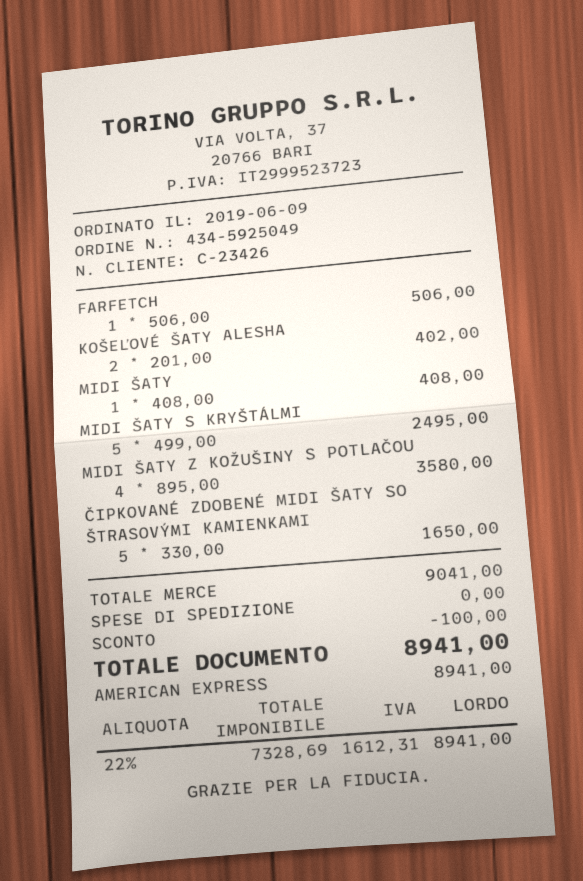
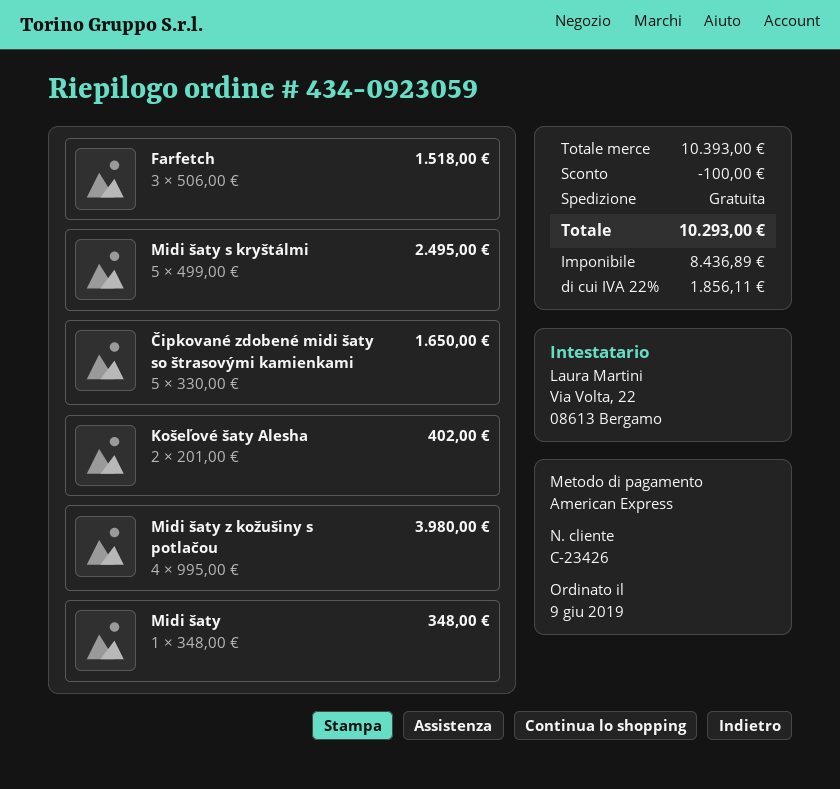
order number: 434-5925049 -> 434-0923059
FARFETCH: 1 x 506.00 = 506.00 -> 3 x 506.00 = 1518.00
MIDI ŠATY: 1 x 408.00 = 408.00 -> 1 x 348.00 = 348.00
MIDI ŠATY Z KOŽUŠINY S POTLAČOU: 4 x 895.00 = 3580.00 -> 4 x 995.00 = 3980.00
subtotal: 9041.00 -> 10393.00
net: 7328.69 -> 8436.89
tax: 22% = 1612.31 -> 22% = 1856.11
total: 8941.00 -> 10293.00

